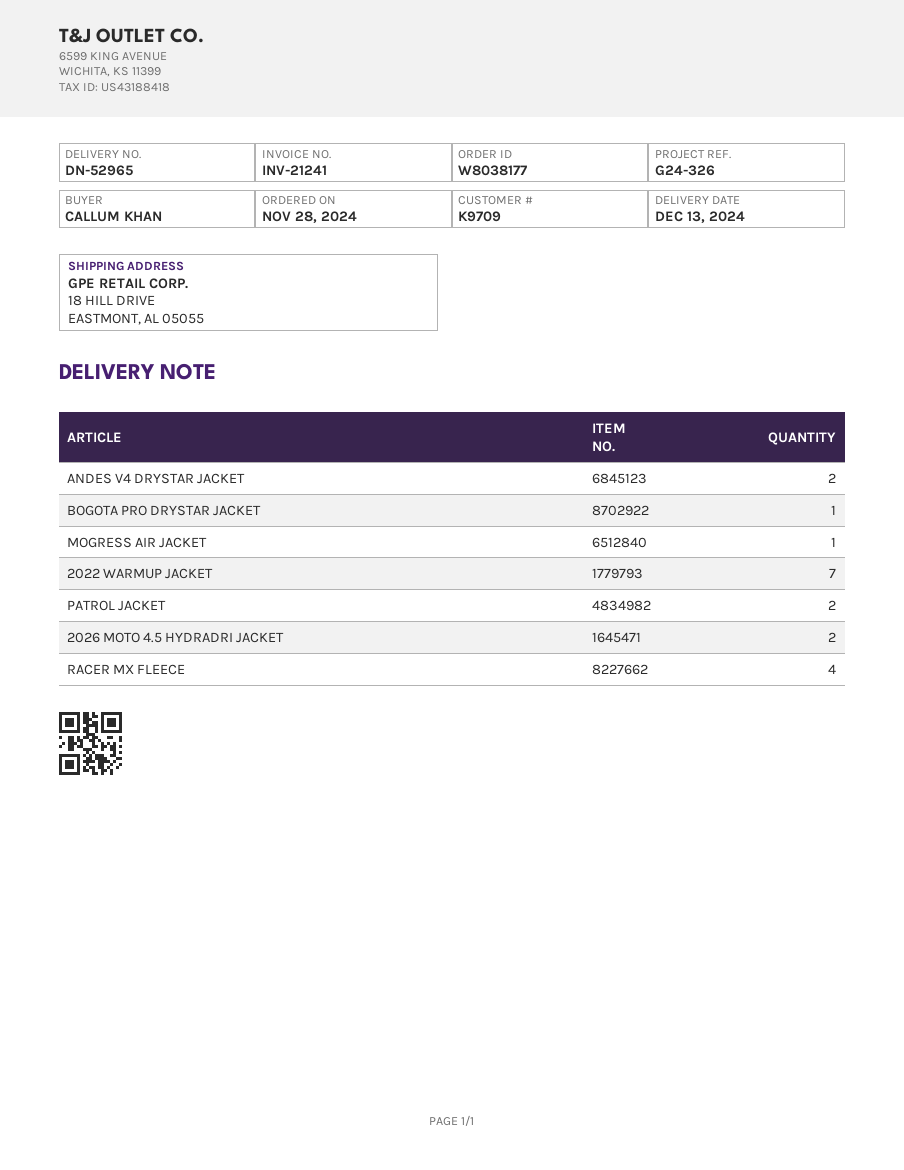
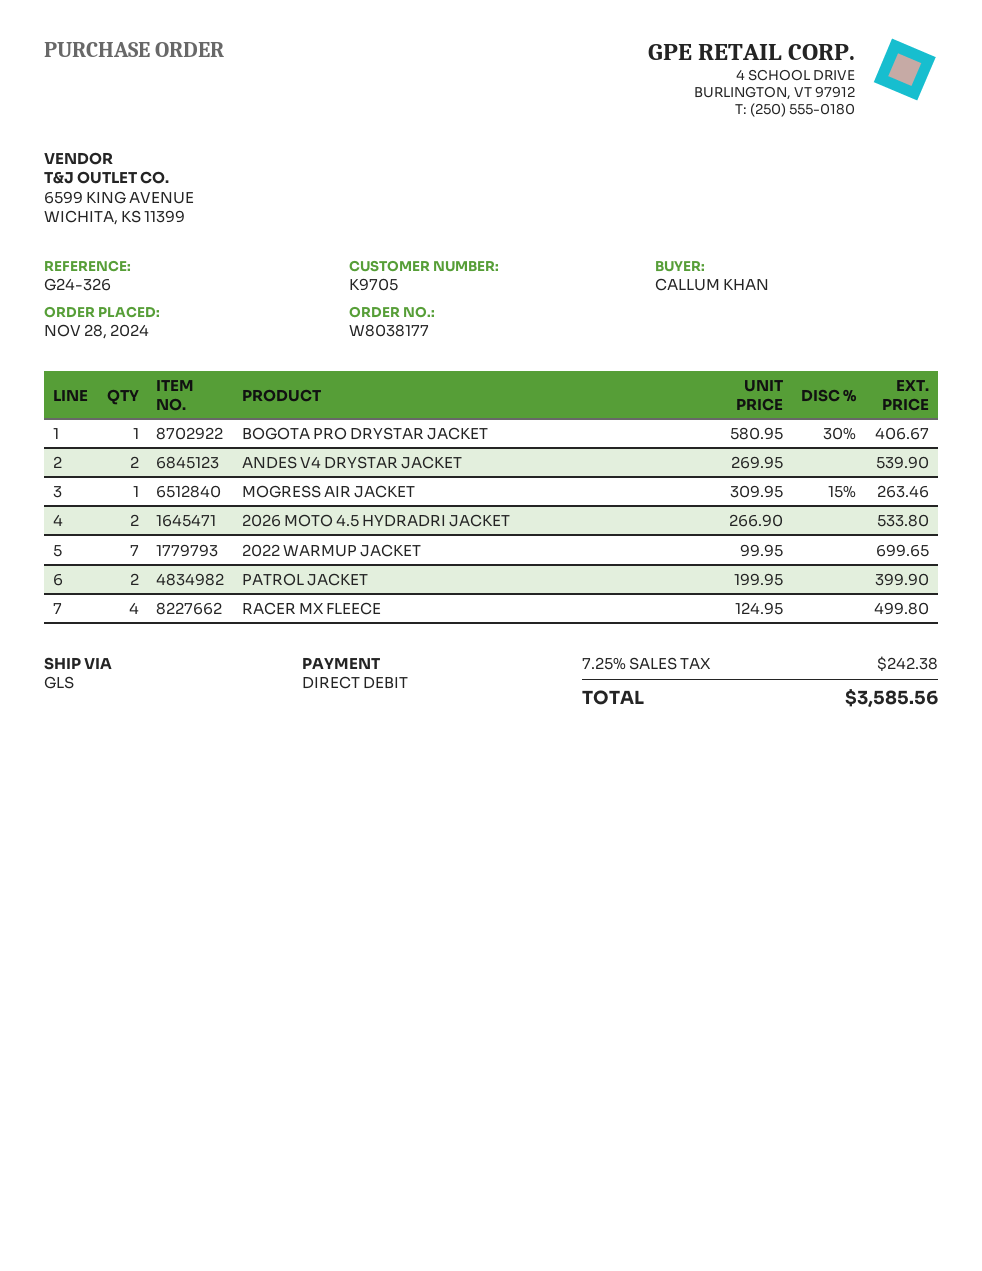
customer number: K9709 -> K9705

